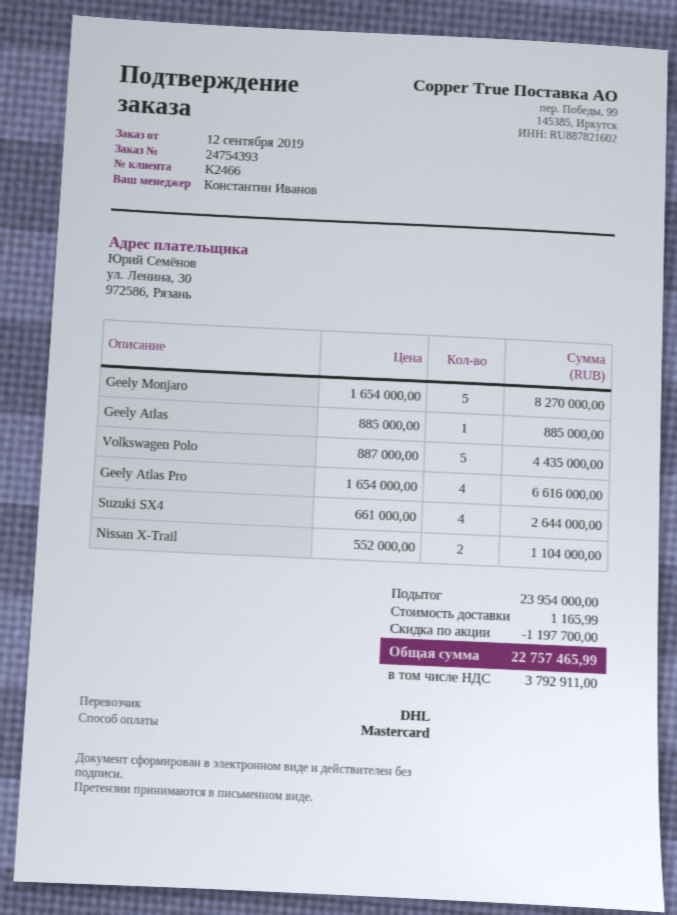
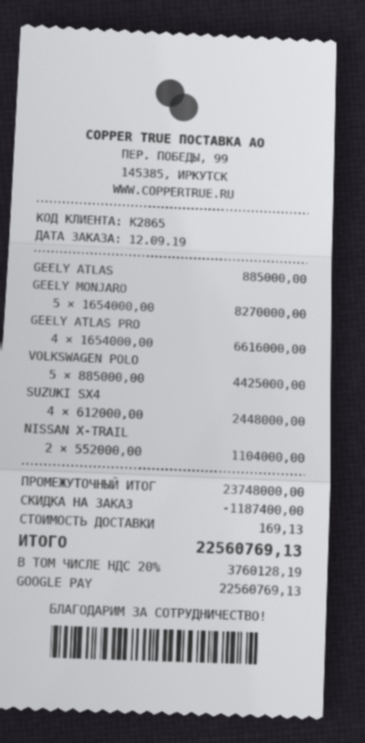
customer number: K2466 -> K2865
payment method: Mastercard -> Google Pay
Volkswagen Polo: 5 x 887000.00 = 4435000.00 -> 5 x 885000.00 = 4425000.00
Suzuki SX4: 4 x 661000.00 = 2644000.00 -> 4 x 612000.00 = 2448000.00
subtotal: 23954000.00 -> 23748000.00
discount: 1197700.00 -> 1187400.00
shipping: 1165.99 -> 169.13
tax: 3792911.00 -> 3760128.19
total: 22757465.99 -> 22560769.13

